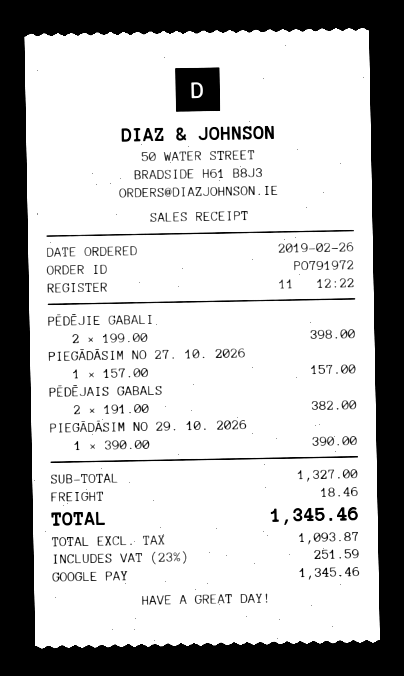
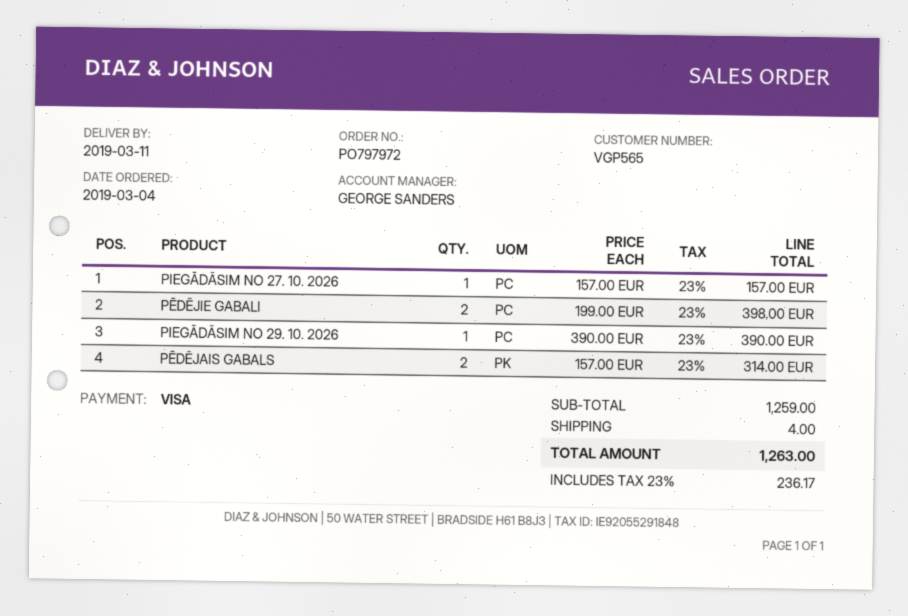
order number: PO791972 -> PO797972
order date: 2019-02-26 -> 2019-03-04
payment method: Google Pay -> Visa
PĒDĒJAIS GABALS: 2 x 191.00 = 382.00 -> 2 x 157.00 = 314.00
subtotal: 1327.00 -> 1259.00
shipping: 18.46 -> 4.00
tax: 23% = 251.59 -> 23% = 236.17
total: 1345.46 -> 1263.00

